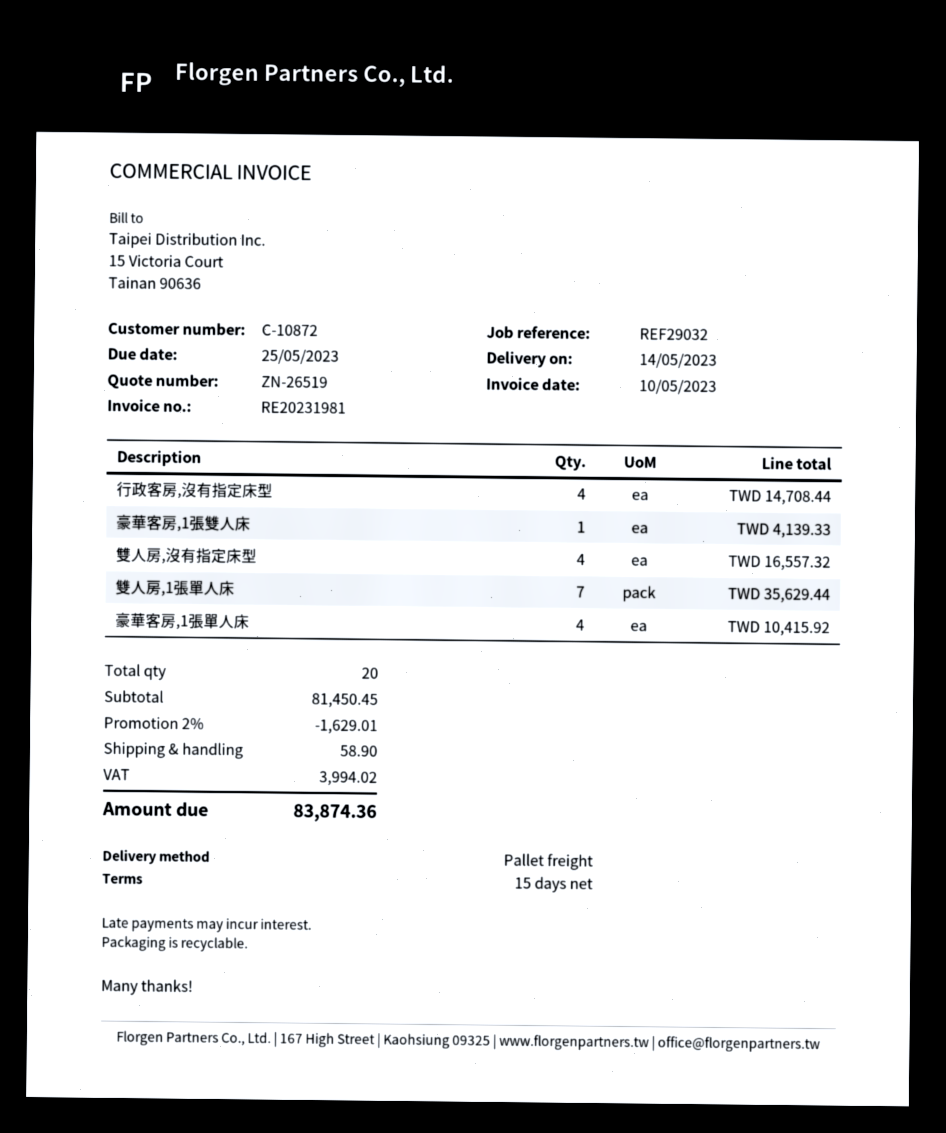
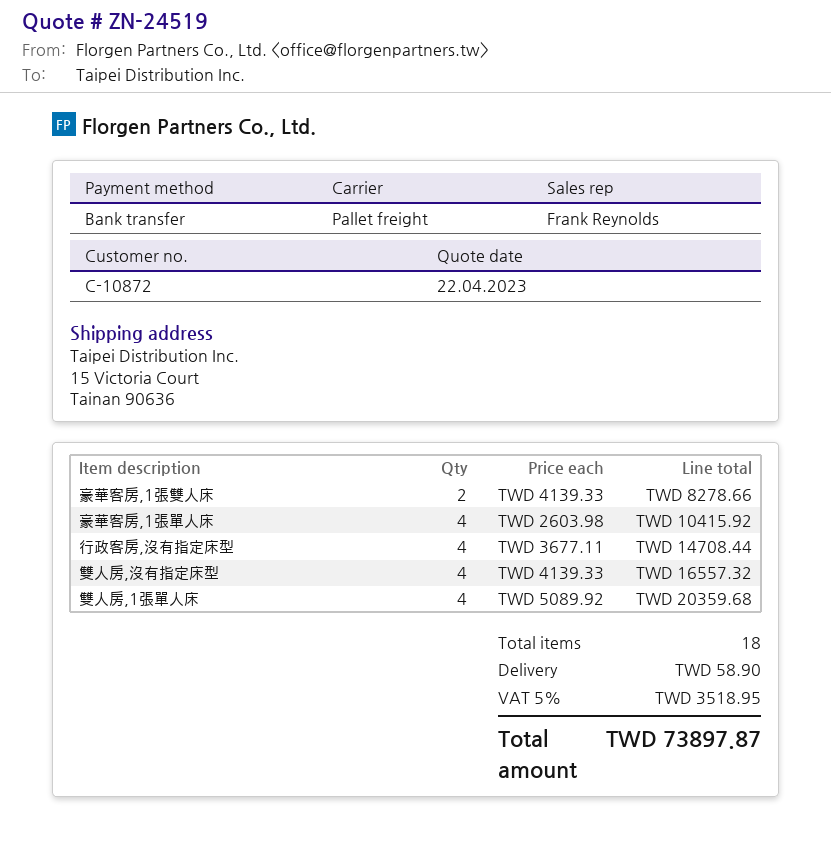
quote number: ZN-26519 -> ZN-24519
豪華客房,1張雙人床: 1 for 4139.33 -> 2 for 8278.66
雙人房,1張單人床: 7 for 35629.44 -> 4 for 20359.68
total quantity: 20 -> 18
discount: 2% = 1629.01 -> none
tax: 3994.02 -> 3518.95
total: 83874.36 -> 73897.87

